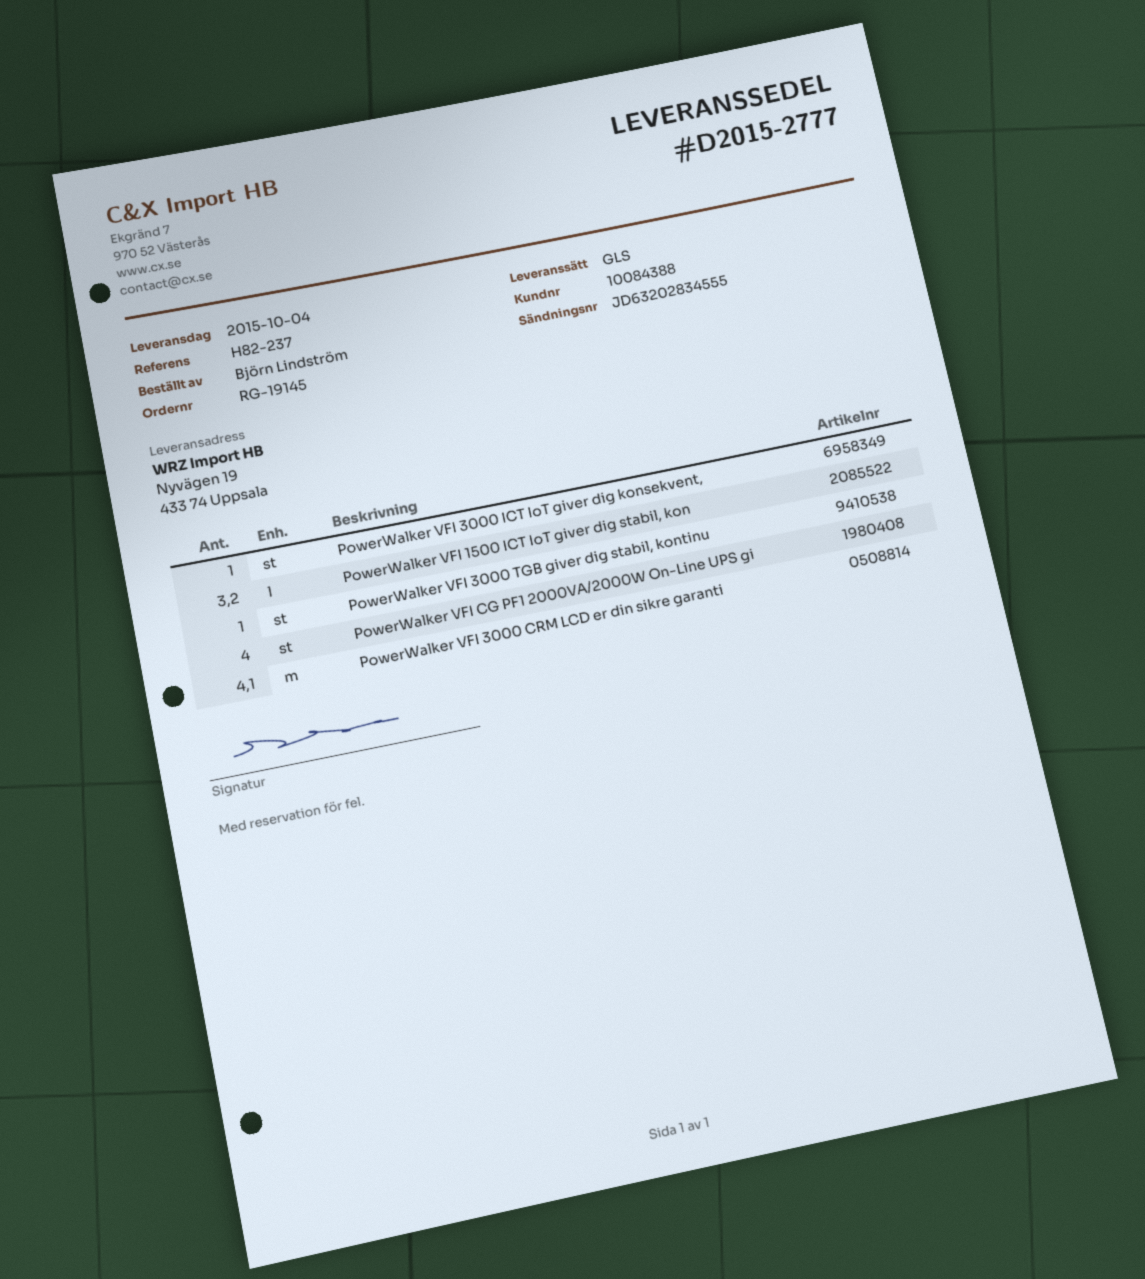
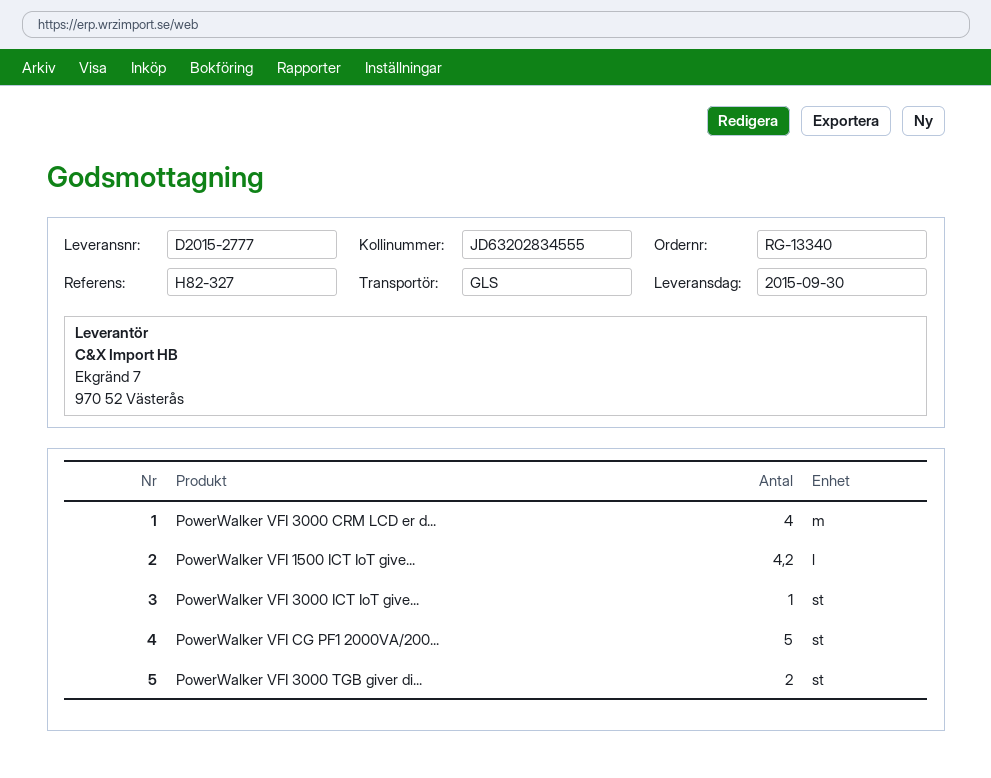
order number: RG-19145 -> RG-13340
delivery date: 2015-10-04 -> 2015-09-30
reference: H82-237 -> H82-327
PowerWalker VFI 1500 ICT IoT giver dig stabil, kon: 3.2 -> 4.2
PowerWalker VFI 3000 TGB giver dig stabil, kontinu: 1 -> 2
PowerWalker VFI CG PF1 2000VA/2000W On-Line UPS gi: 4 -> 5
PowerWalker VFI 3000 CRM LCD er din sikre garanti: 4.1 -> 4

